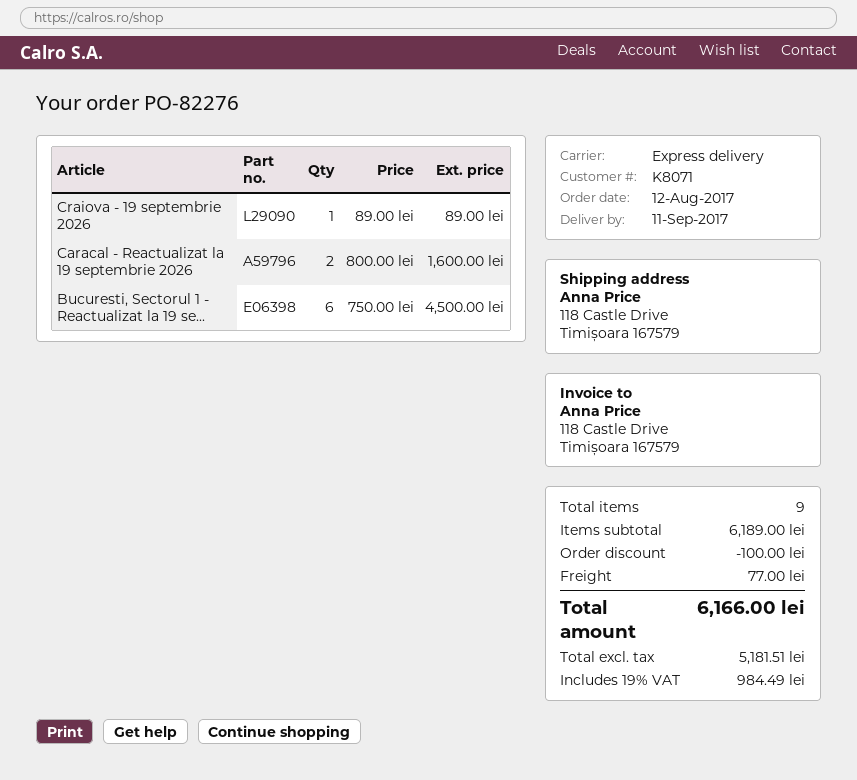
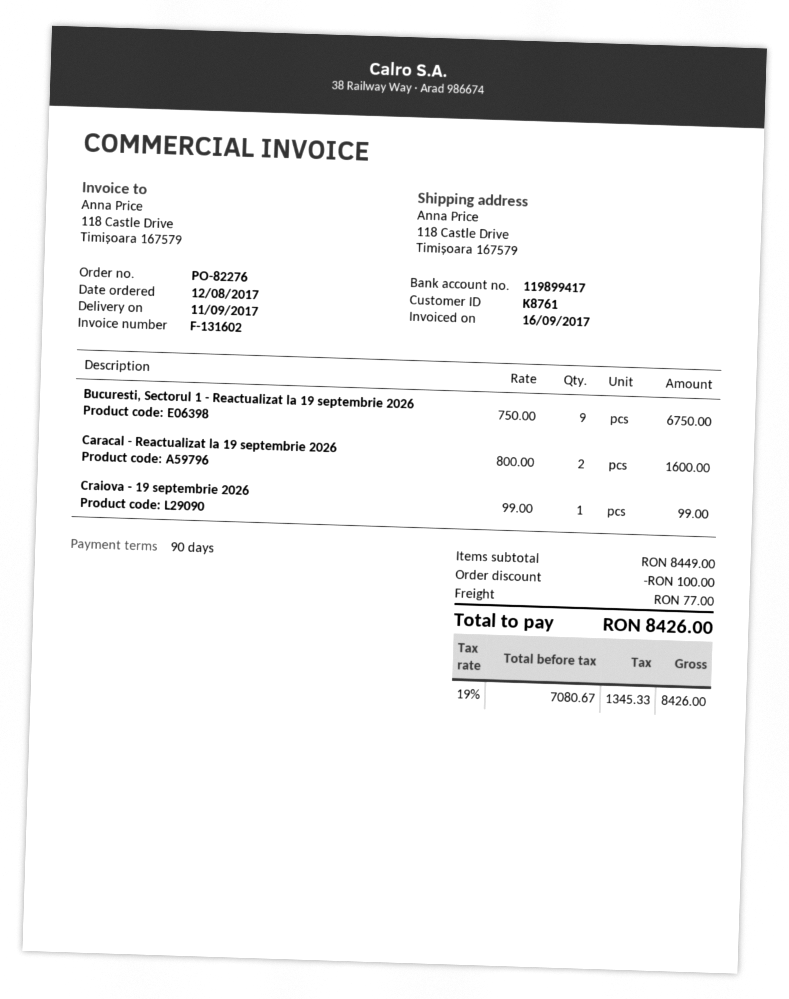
customer number: K8071 -> K8761
Craiova - 19 septembrie 2026: 1 x 89.00 = 89.00 -> 1 x 99.00 = 99.00
Bucuresti, Sectorul 1 - Reactualizat la 19 se...: 6 x 750.00 = 4500.00 -> 9 x 750.00 = 6750.00
subtotal: 6189.00 -> 8449.00
net: 5181.51 -> 7080.67
tax: 19% = 984.49 -> 19% = 1345.33
total: 6166.00 -> 8426.00

